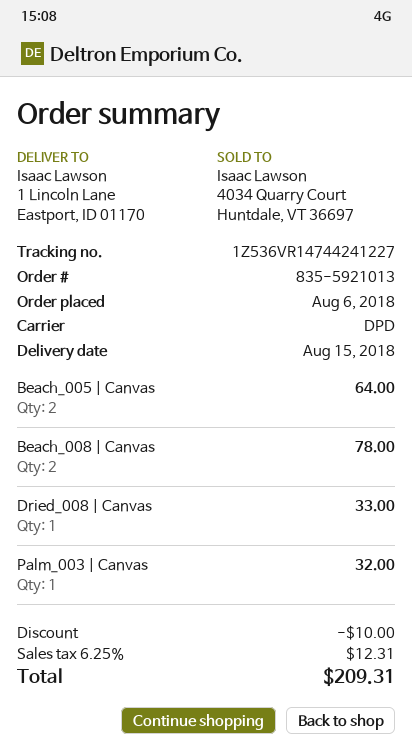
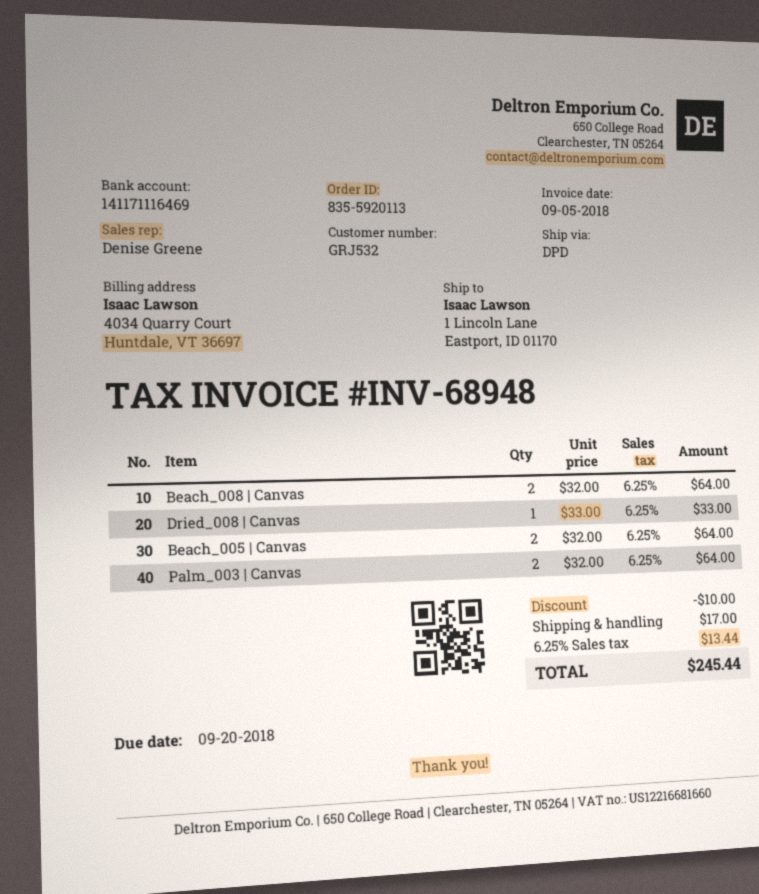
order number: 835-5921013 -> 835-5920113
Beach_008 | Canvas: 2 for 78.00 -> 2 for 64.00
Palm_003 | Canvas: 1 for 32.00 -> 2 for 64.00
shipping: none -> 17.00
tax: 6.25% = 12.31 -> 6.25% = 13.44
total: 209.31 -> 245.44

